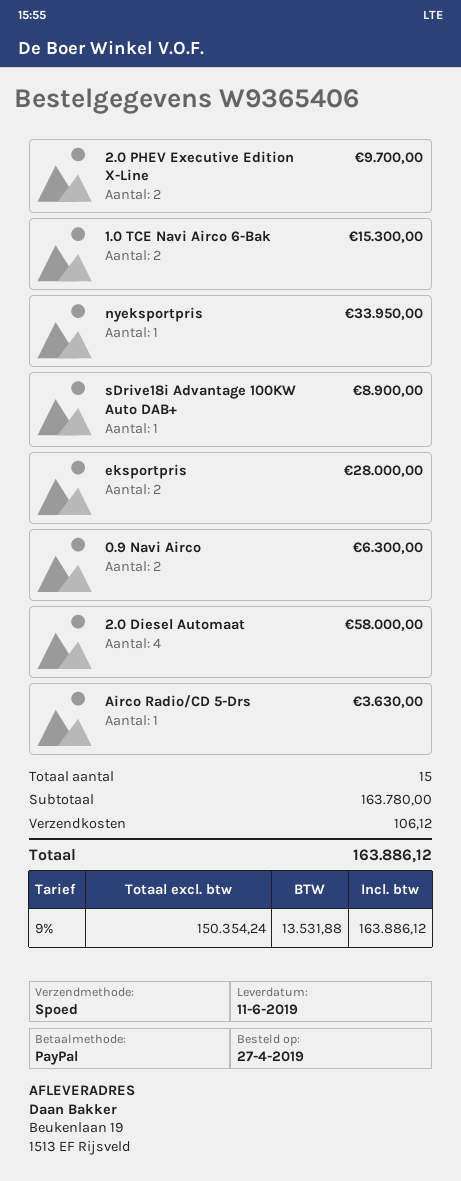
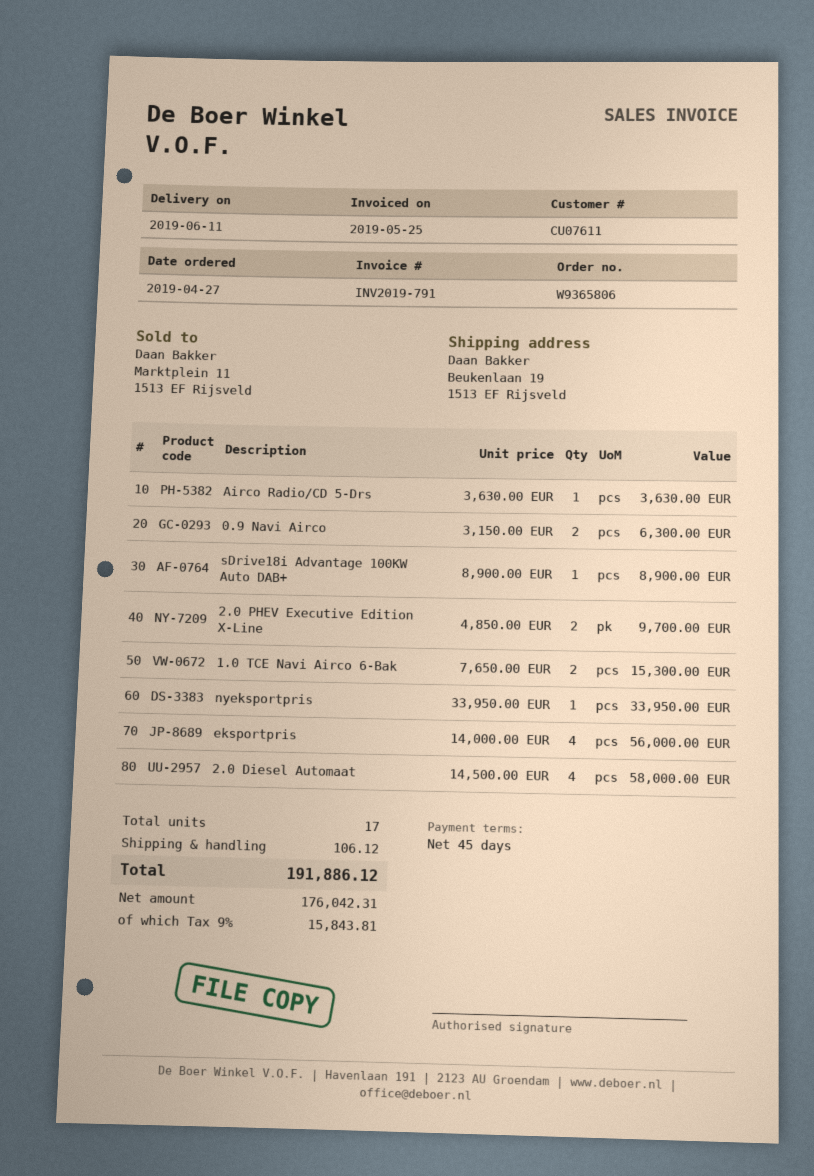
order number: W9365406 -> W9365806
eksportpris: 2 for 28000.00 -> 4 for 56000.00
total quantity: 15 -> 17
net: 150354.24 -> 176042.31
tax: 9% = 13531.88 -> 9% = 15843.81
total: 163886.12 -> 191886.12

